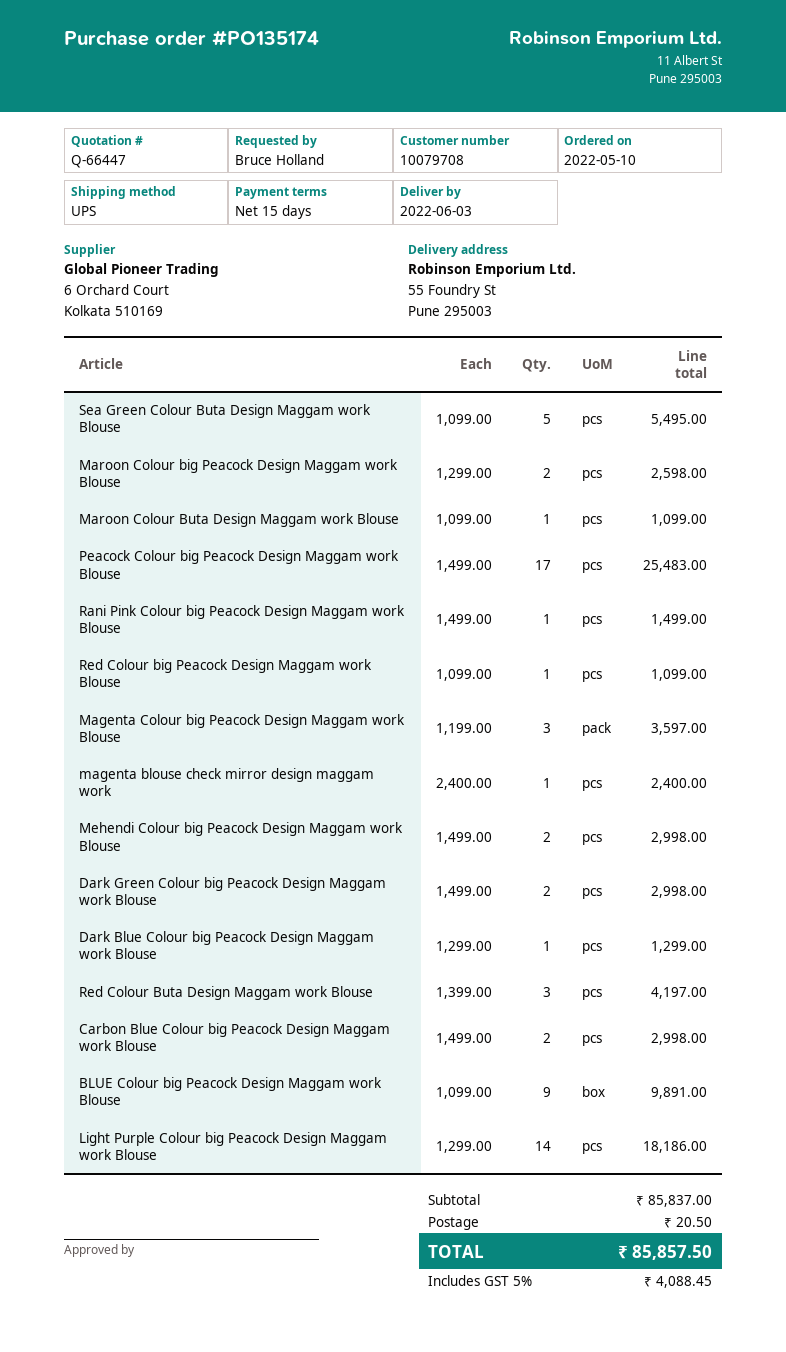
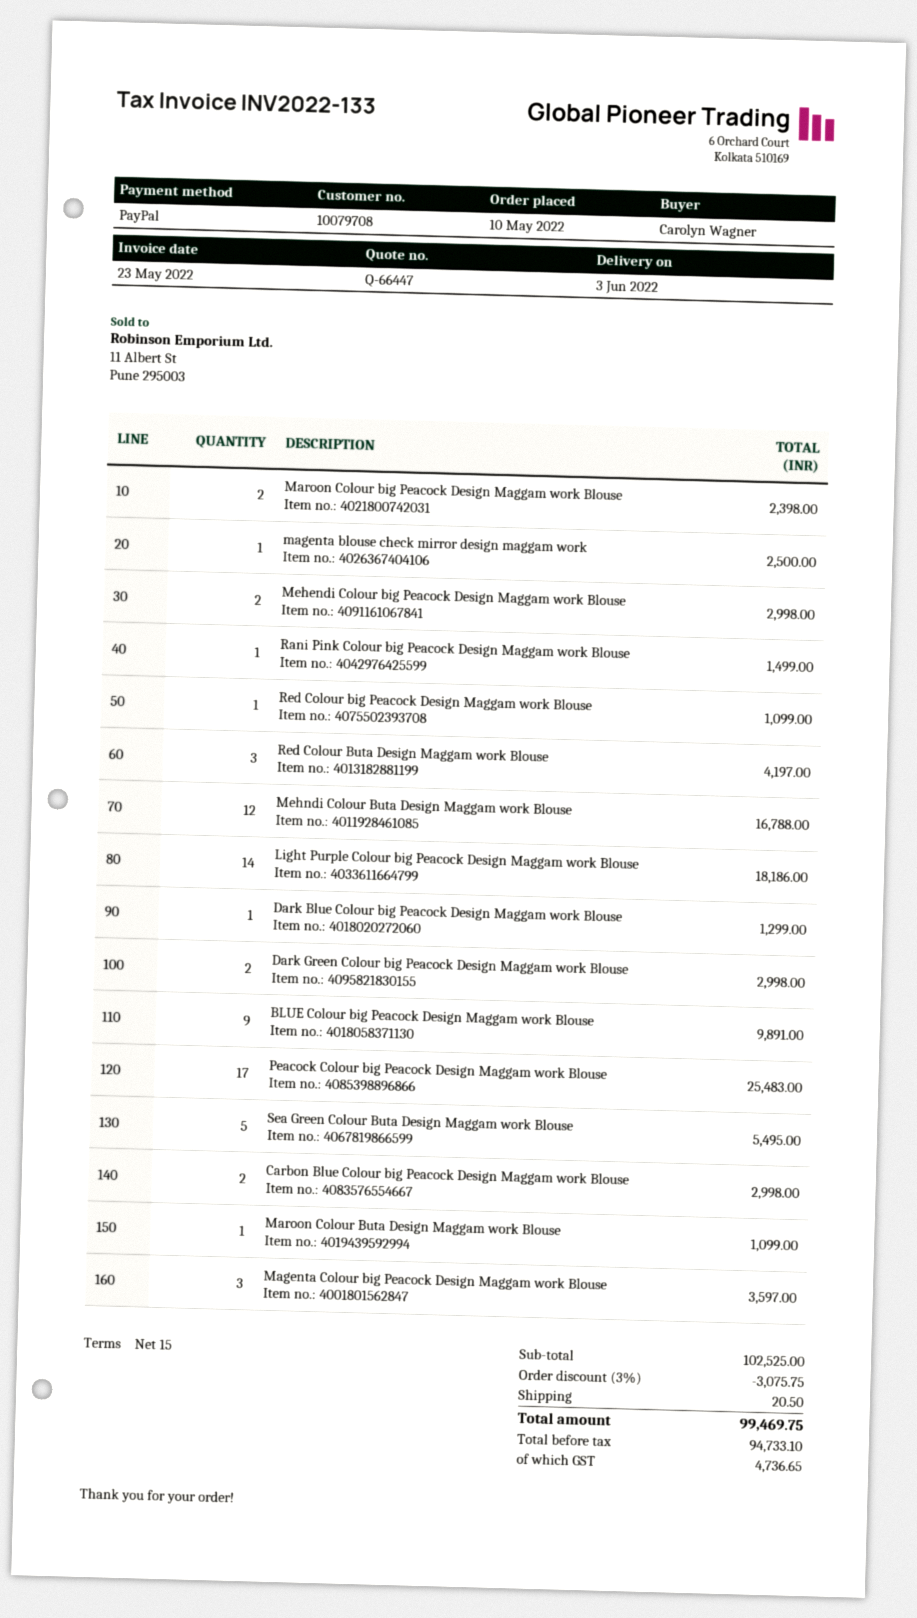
ordered by: Bruce Holland -> Carolyn Wagner
Maroon Colour big Peacock Design Maggam work Blouse: 2 for 2598.00 -> 2 for 2398.00
magenta blouse check mirror design maggam work: 1 for 2400.00 -> 1 for 2500.00
Mehndi Colour Buta Design Maggam work Blouse: none -> 12 for 16788.00
subtotal: 85837.00 -> 102525.00
discount: none -> 3% = 3075.75
tax: 4088.45 -> 4736.65
total: 85857.50 -> 99469.75

